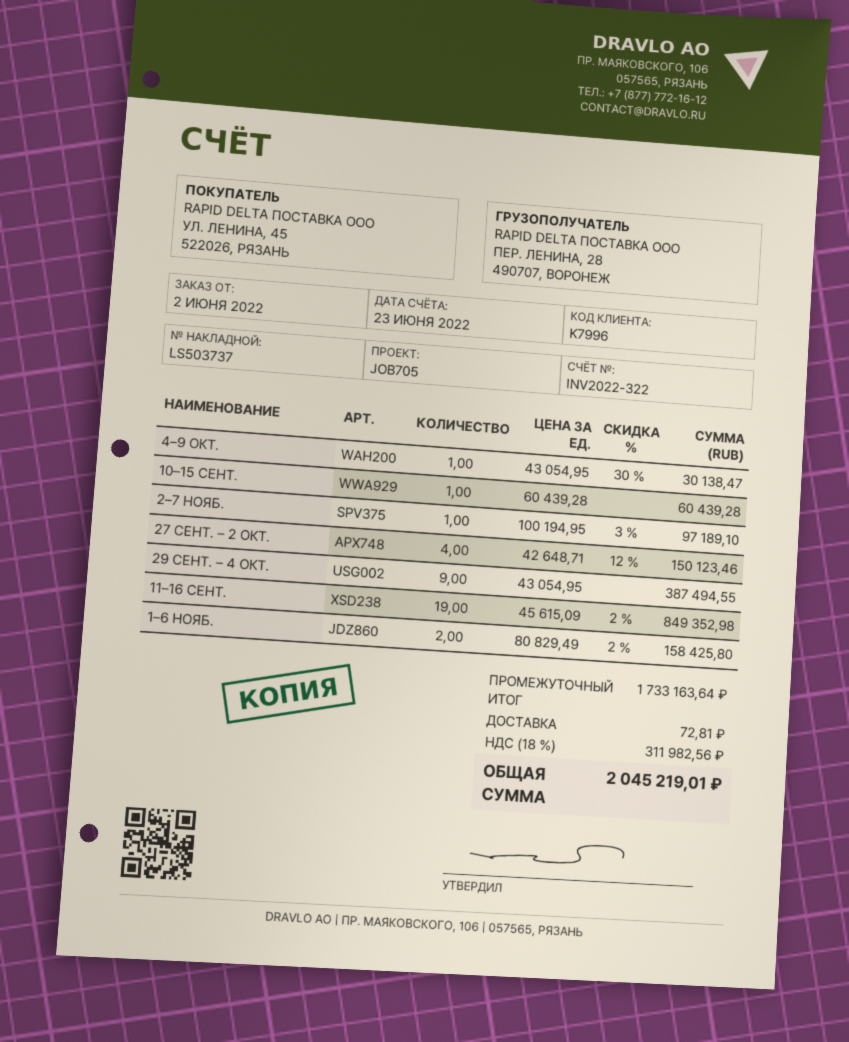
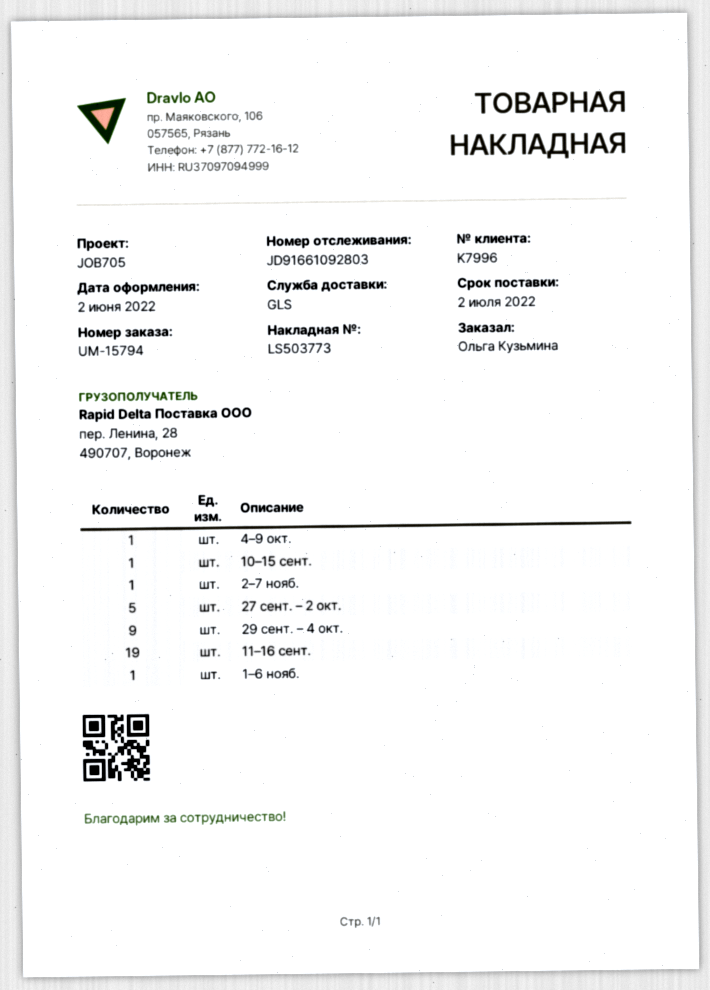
delivery note number: LS503737 -> LS503773
27 СЕНТ. – 2 ОКТ.: 4 -> 5
1–6 НОЯБ.: 2 -> 1

